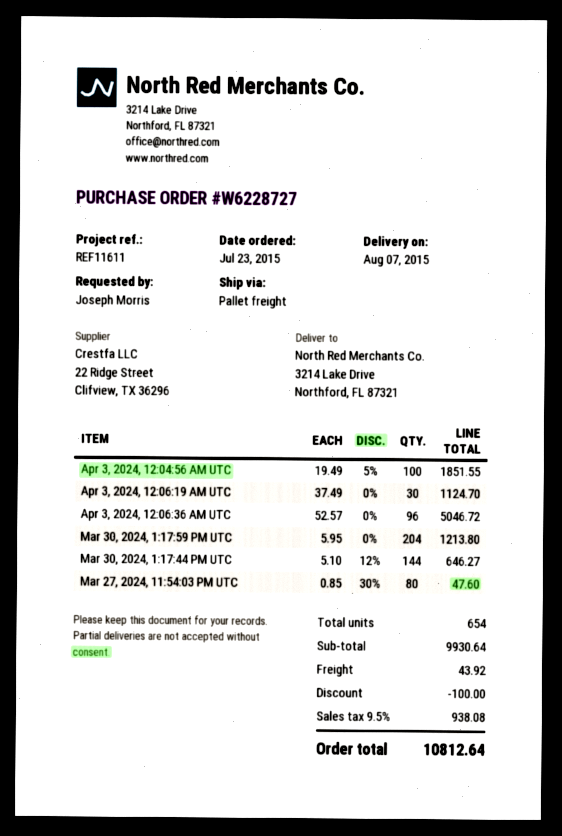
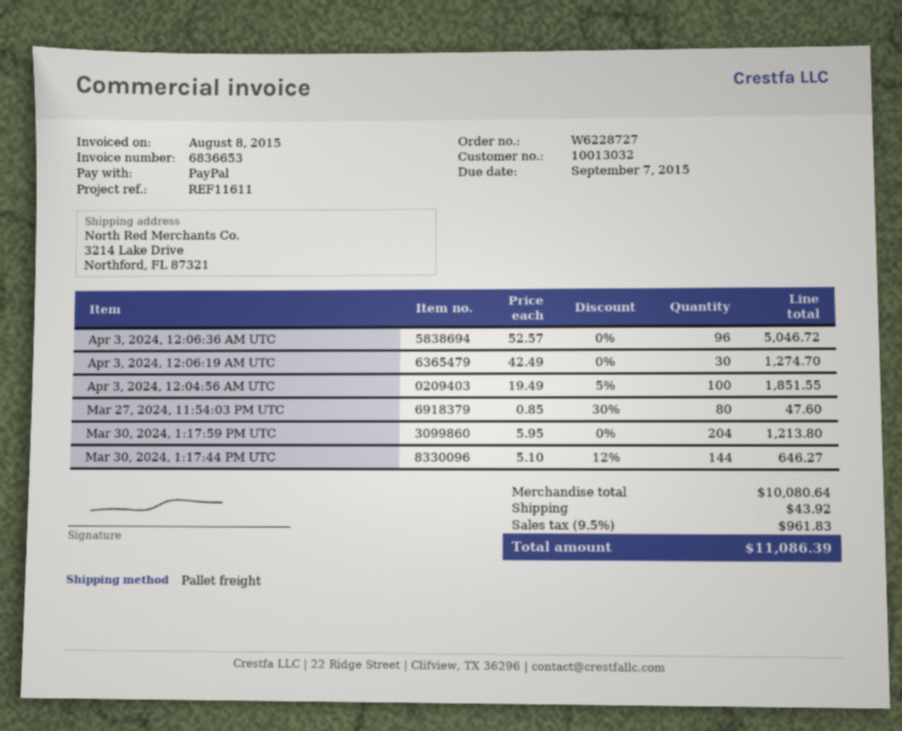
Apr 3, 2024, 12:06:19 AM UTC: 30 x 37.49 = 1124.70 -> 30 x 42.49 = 1274.70
subtotal: 9930.64 -> 10080.64
discount: 100.00 -> none
tax: 9.5% = 938.08 -> 9.5% = 961.83
total: 10812.64 -> 11086.39

